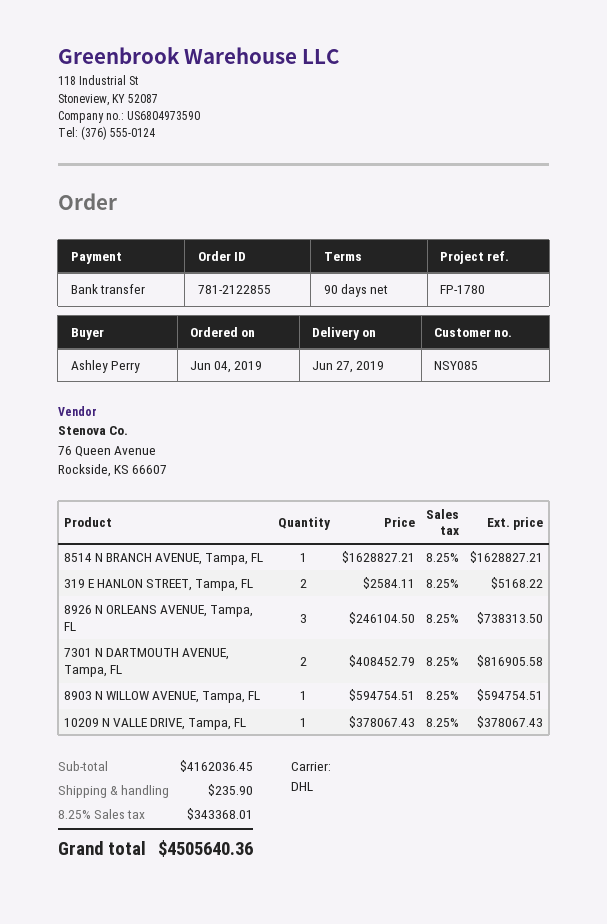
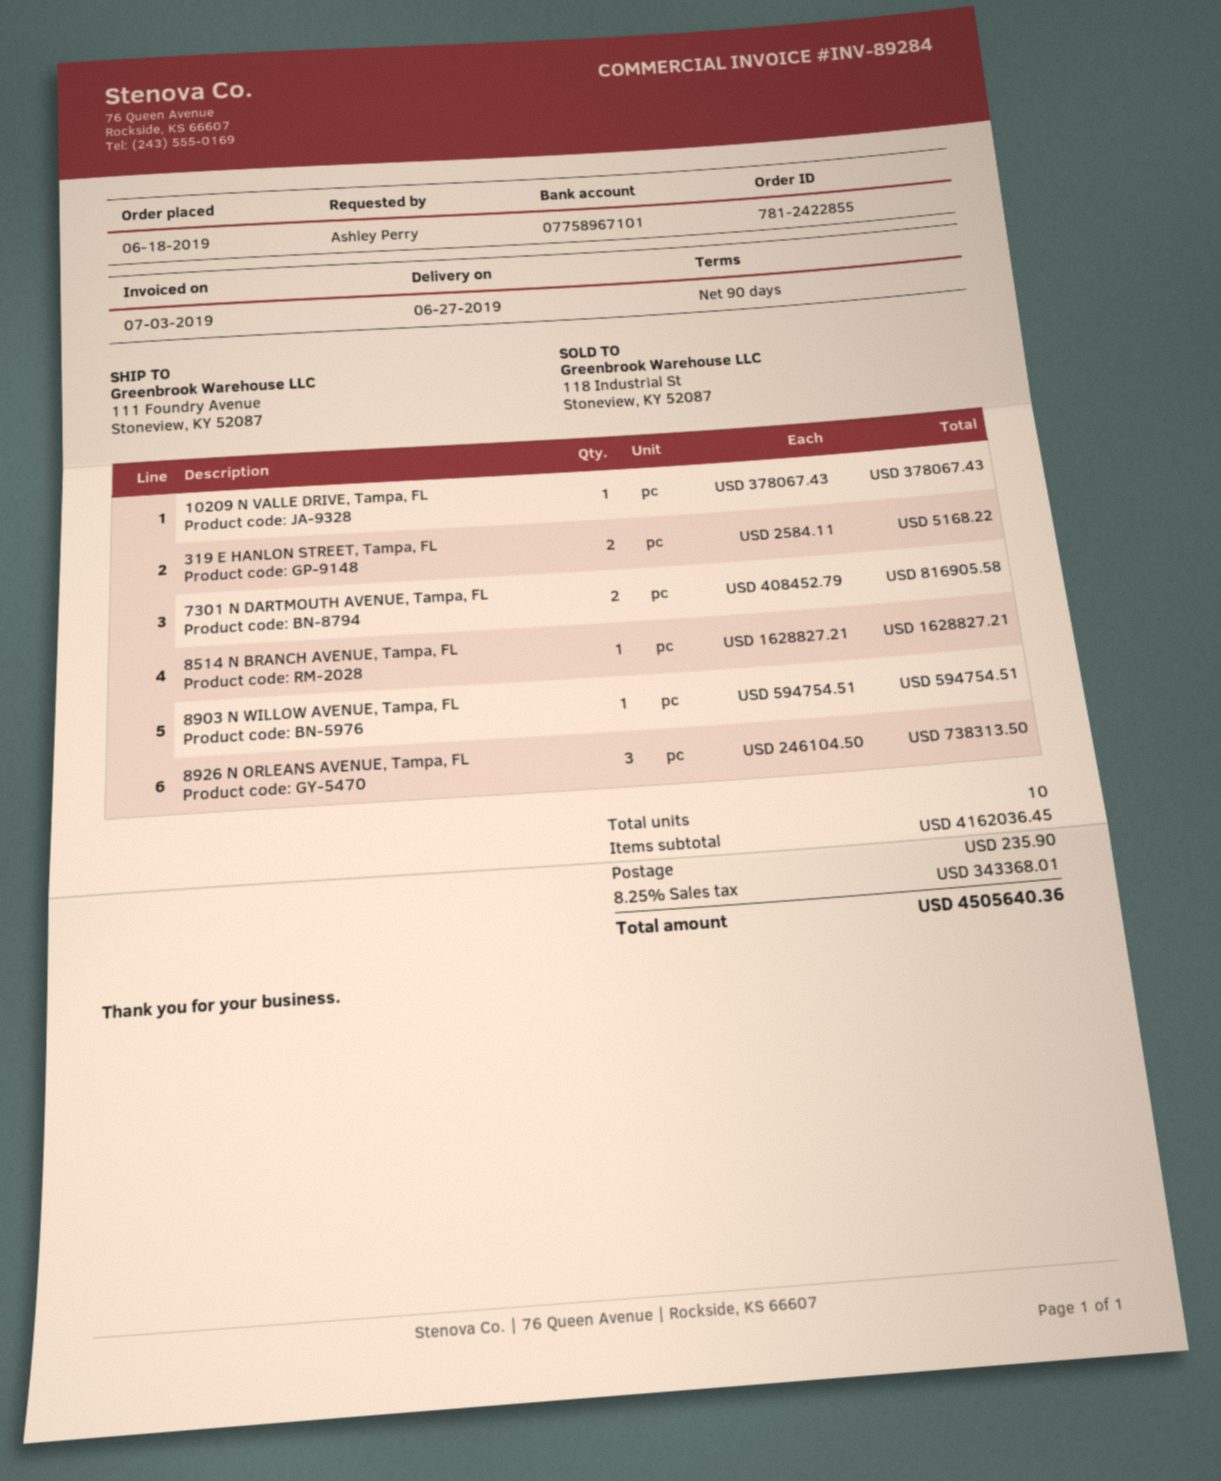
order number: 781-2122855 -> 781-2422855
order date: 2019-06-04 -> 2019-06-18

